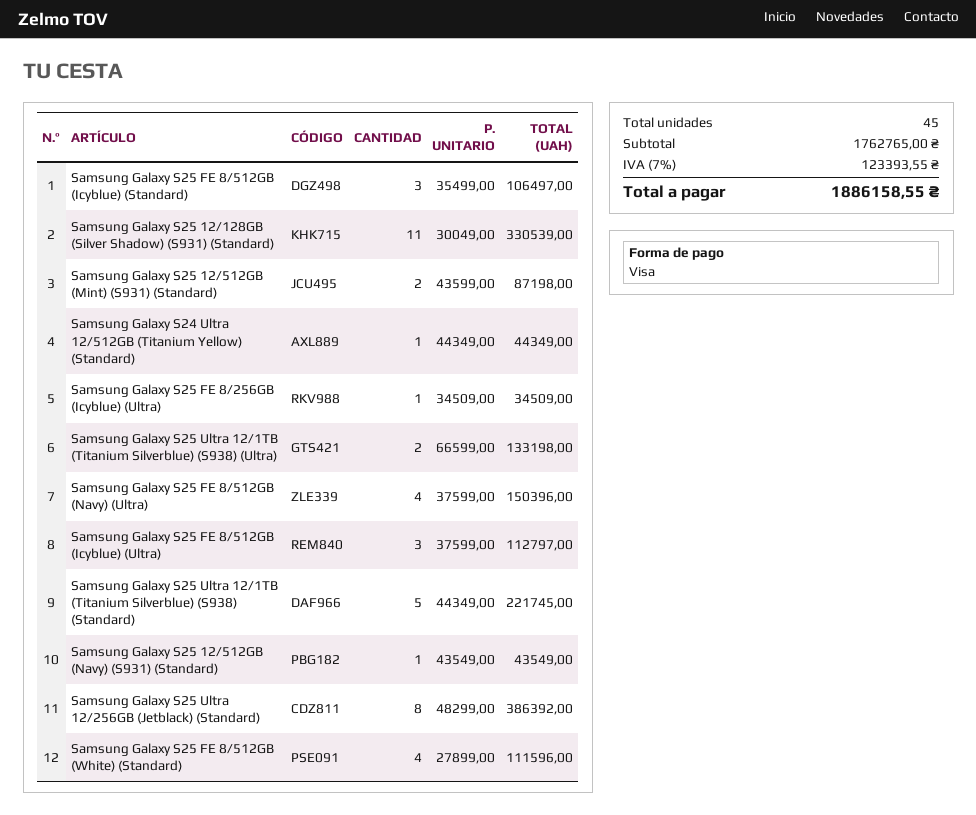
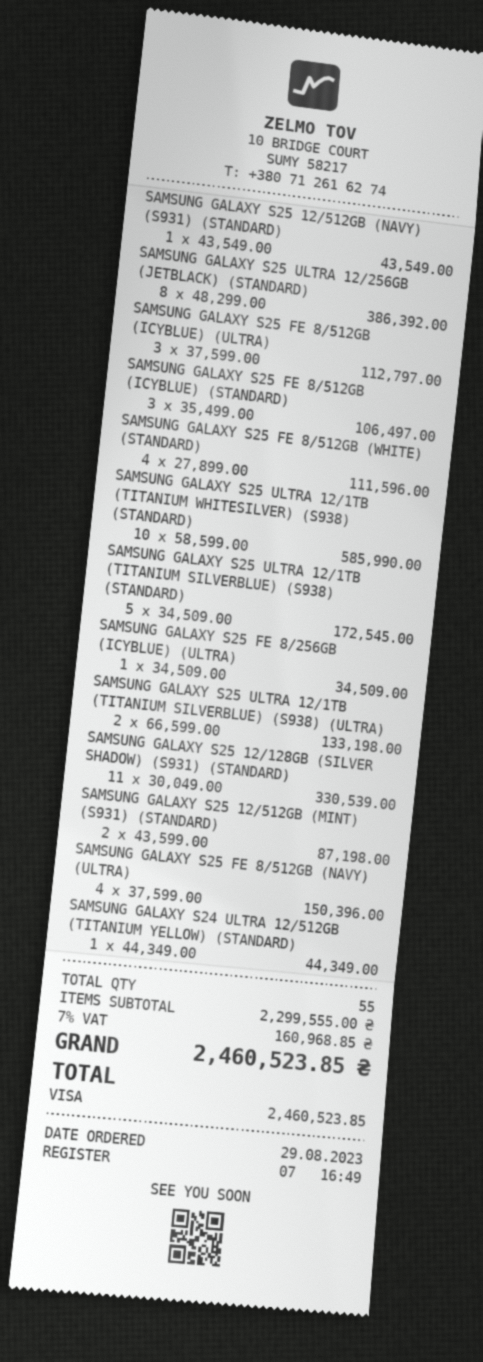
Samsung Galaxy S25 Ultra 12/1TB (Titanium Silverblue) (S938) (Standard): 5 x 44349.00 = 221745.00 -> 5 x 34509.00 = 172545.00
SAMSUNG GALAXY S25 ULTRA 12/1TB (TITANIUM WHITESILVER) (S938) (STANDARD): none -> 10 x 58599.00 = 585990.00
total quantity: 45 -> 55
subtotal: 1762765.00 -> 2299555.00
tax: 7% = 123393.55 -> 7% = 160968.85
total: 1886158.55 -> 2460523.85

